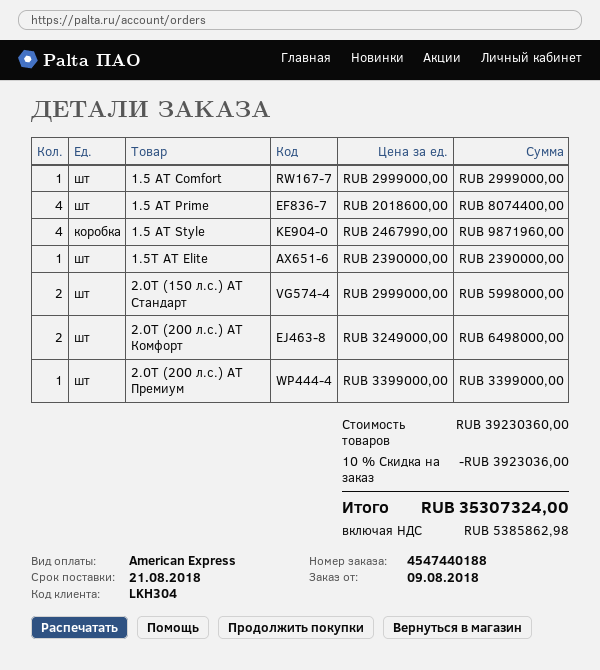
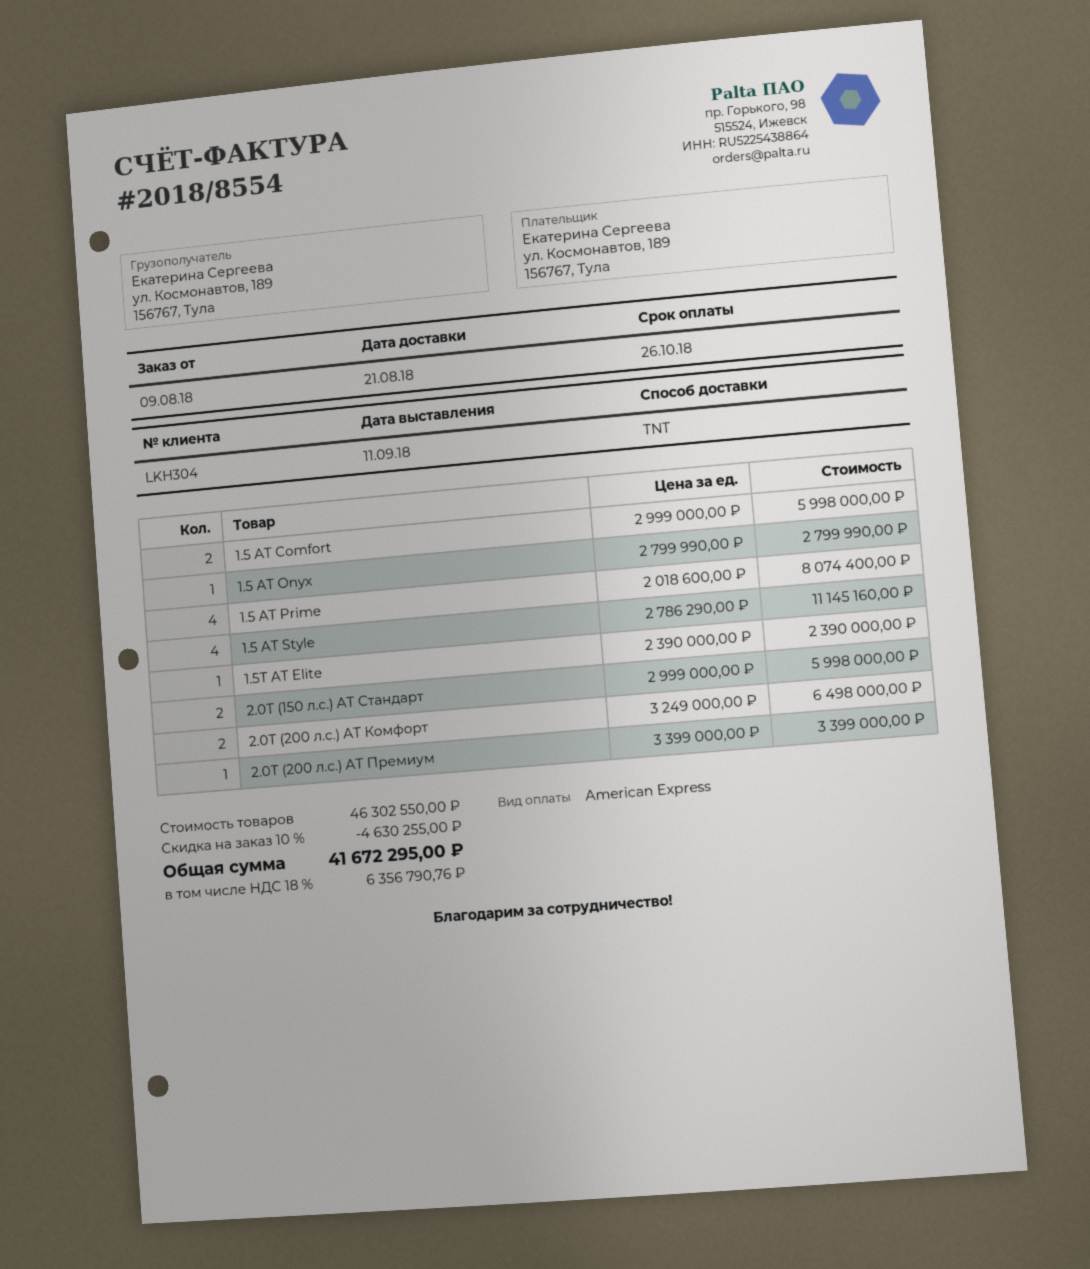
1.5 AT Comfort: 1 x 2999000.00 = 2999000.00 -> 2 x 2999000.00 = 5998000.00
1.5 AT Style: 4 x 2467990.00 = 9871960.00 -> 4 x 2786290.00 = 11145160.00
1.5 AT Onyx: none -> 1 x 2799990.00 = 2799990.00
subtotal: 39230360.00 -> 46302550.00
discount: 10% = 3923036.00 -> 10% = 4630255.00
tax: 5385862.98 -> 6356790.76
total: 35307324.00 -> 41672295.00

